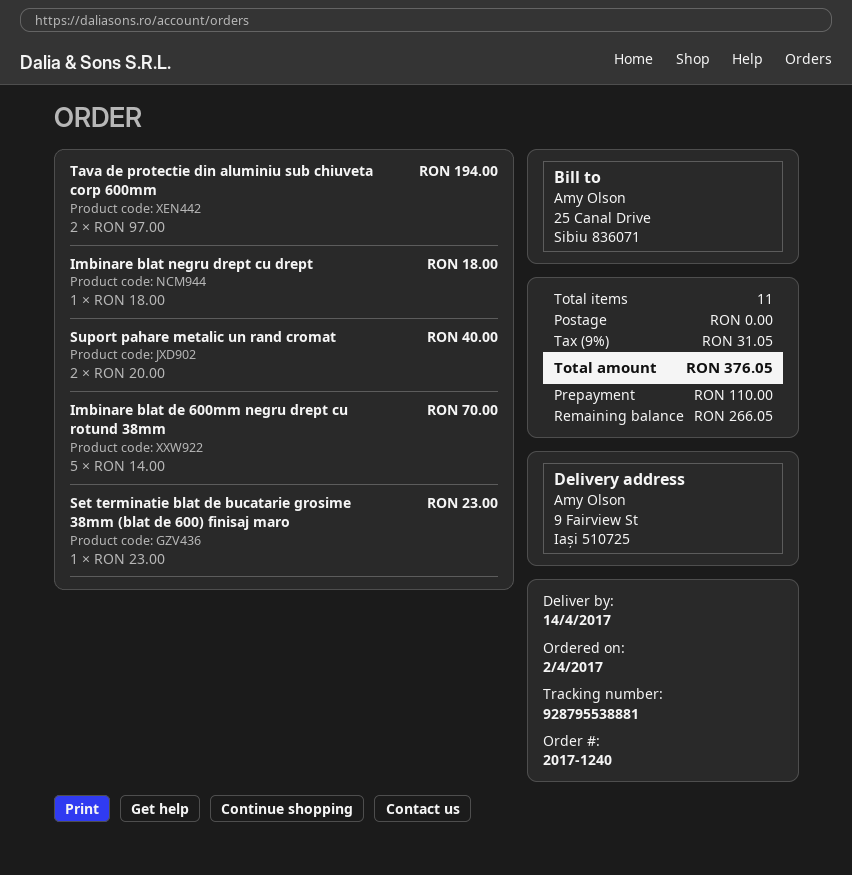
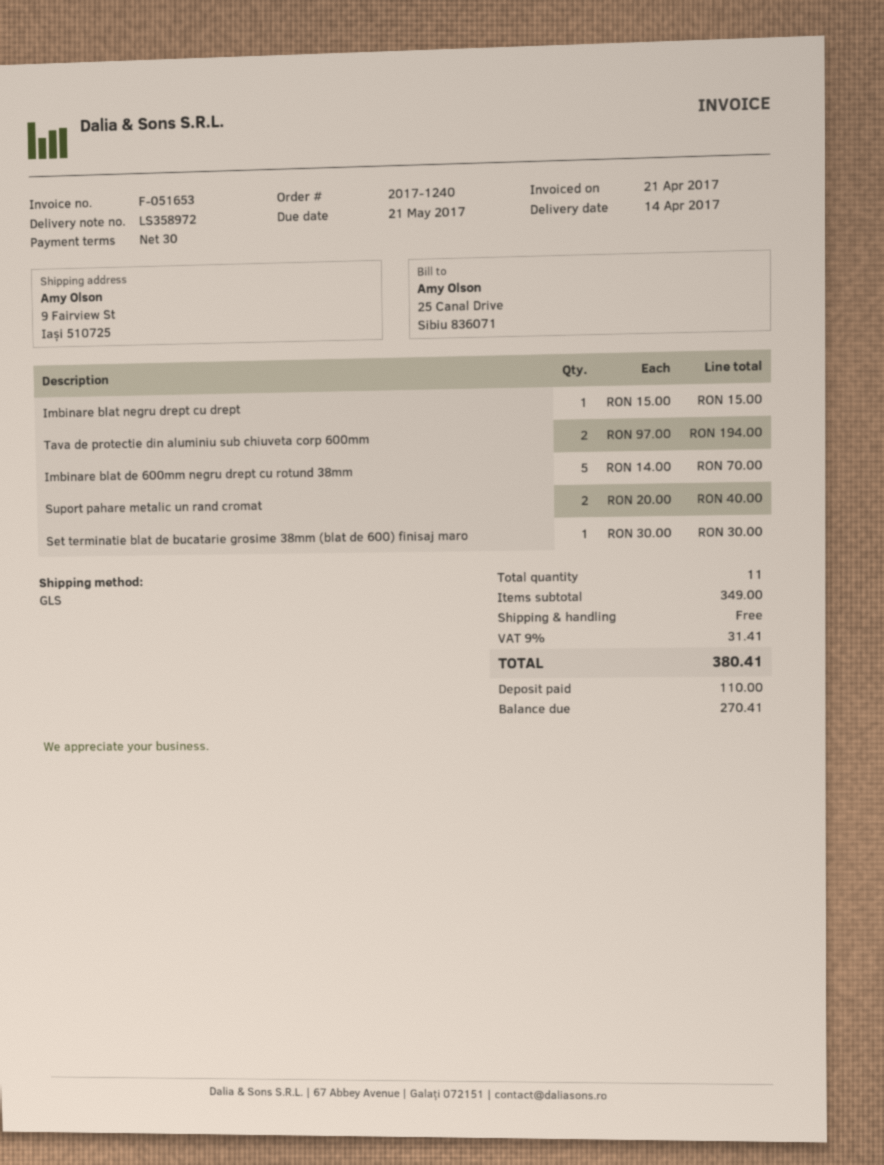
Imbinare blat negru drept cu drept: 1 x 18.00 = 18.00 -> 1 x 15.00 = 15.00
Set terminatie blat de bucatarie grosime 38mm (blat de 600) finisaj maro: 1 x 23.00 = 23.00 -> 1 x 30.00 = 30.00
tax: 9% = 31.05 -> 9% = 31.41
total: 376.05 -> 380.41
balance: 266.05 -> 270.41

